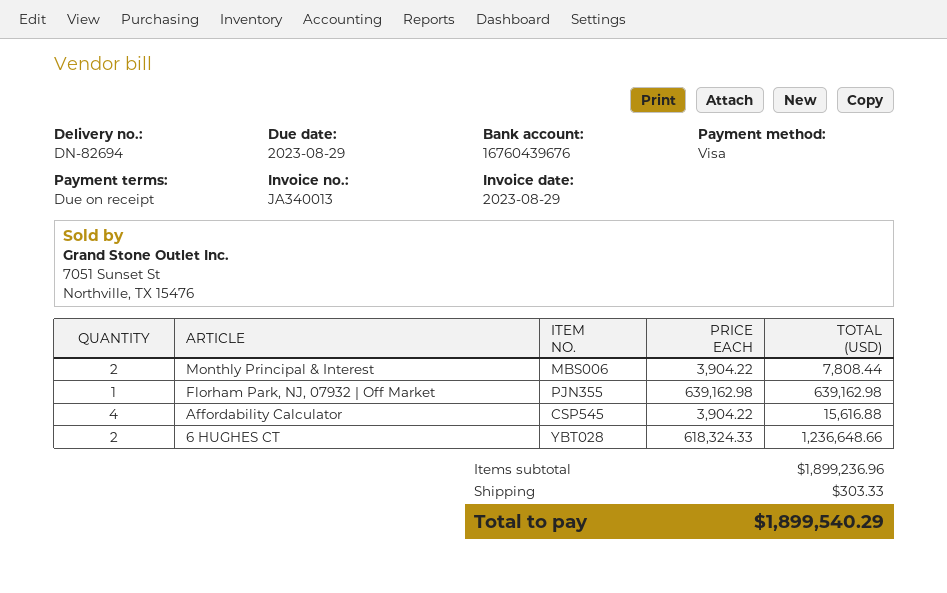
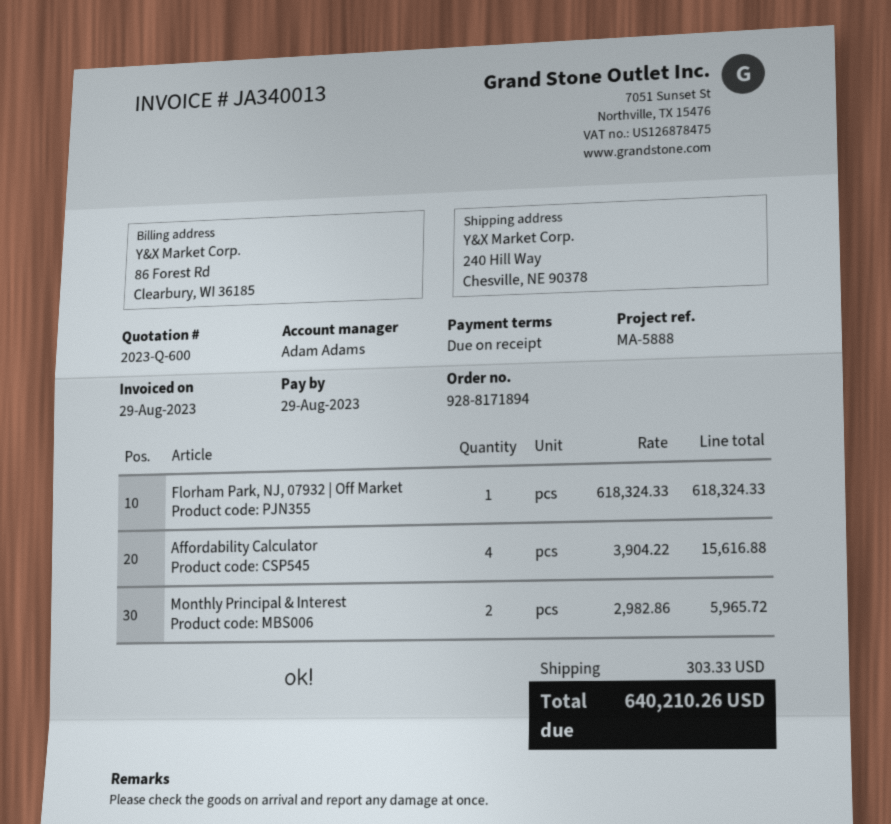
Monthly Principal & Interest: 2 x 3904.22 = 7808.44 -> 2 x 2982.86 = 5965.72
Florham Park, NJ, 07932 | Off Market: 1 x 639162.98 = 639162.98 -> 1 x 618324.33 = 618324.33
6 HUGHES CT: 2 x 618324.33 = 1236648.66 -> none
total: 1899540.29 -> 640210.26

